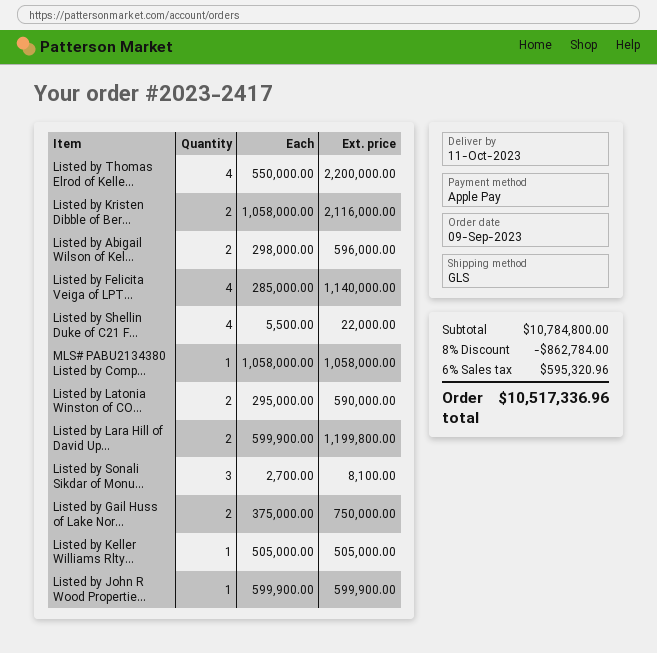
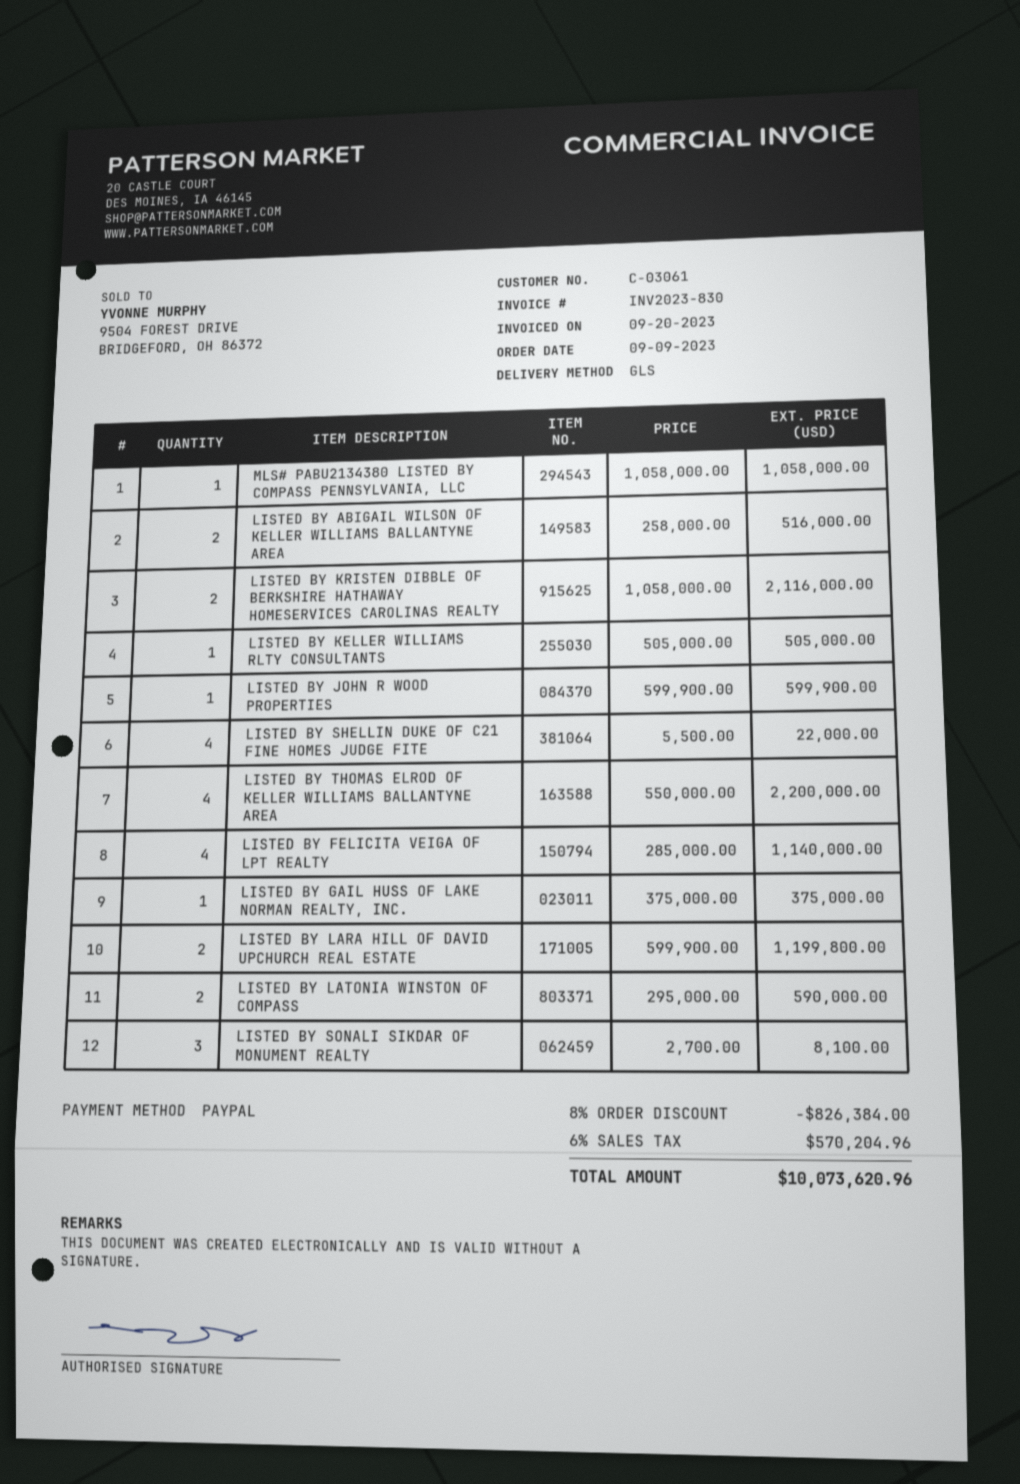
payment method: Apple Pay -> PayPal
Listed by Abigail Wilson of Kel...: 2 x 298000.00 = 596000.00 -> 2 x 258000.00 = 516000.00
Listed by Gail Huss of Lake Nor...: 2 x 375000.00 = 750000.00 -> 1 x 375000.00 = 375000.00
discount: 8% = 862784.00 -> 8% = 826384.00
tax: 6% = 595320.96 -> 6% = 570204.96
total: 10517336.96 -> 10073620.96

